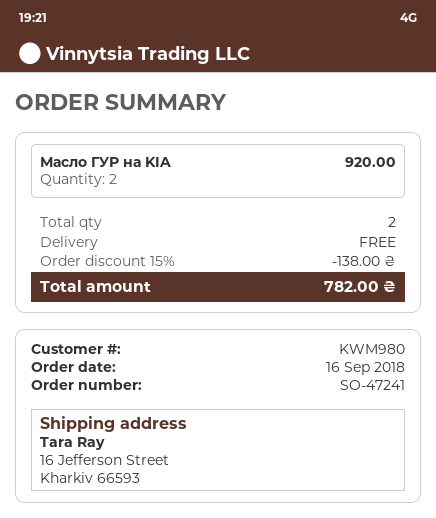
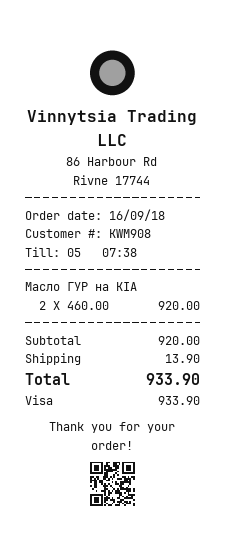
customer number: KWM980 -> KWM908
discount: 15% = 138.00 -> none
shipping: 0.00 -> 13.90
total: 782.00 -> 933.90

